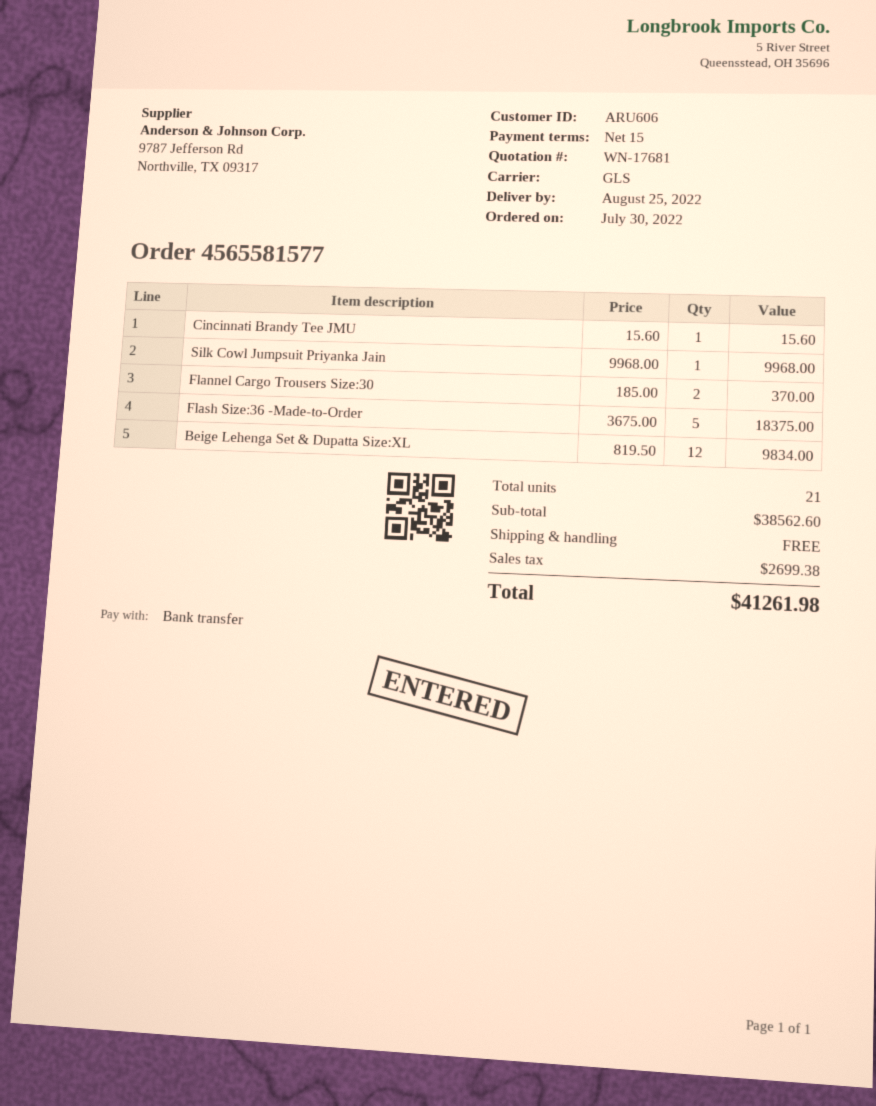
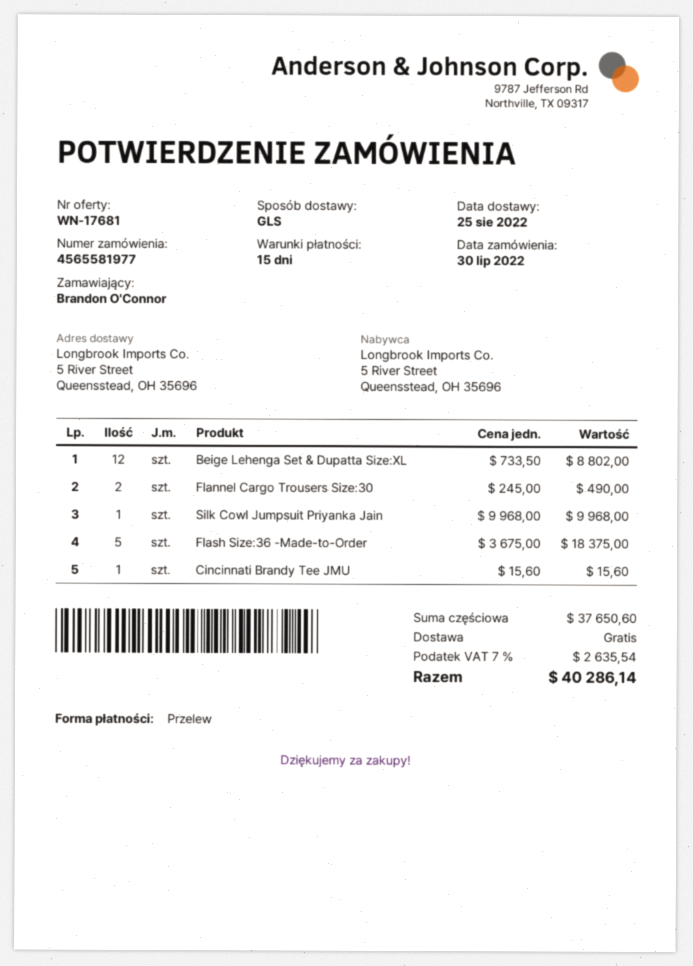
order number: 4565581577 -> 4565581977
Flannel Cargo Trousers Size:30: 2 x 185.00 = 370.00 -> 2 x 245.00 = 490.00
Beige Lehenga Set & Dupatta Size:XL: 12 x 819.50 = 9834.00 -> 12 x 733.50 = 8802.00
subtotal: 38562.60 -> 37650.60
tax: 2699.38 -> 2635.54
total: 41261.98 -> 40286.14

